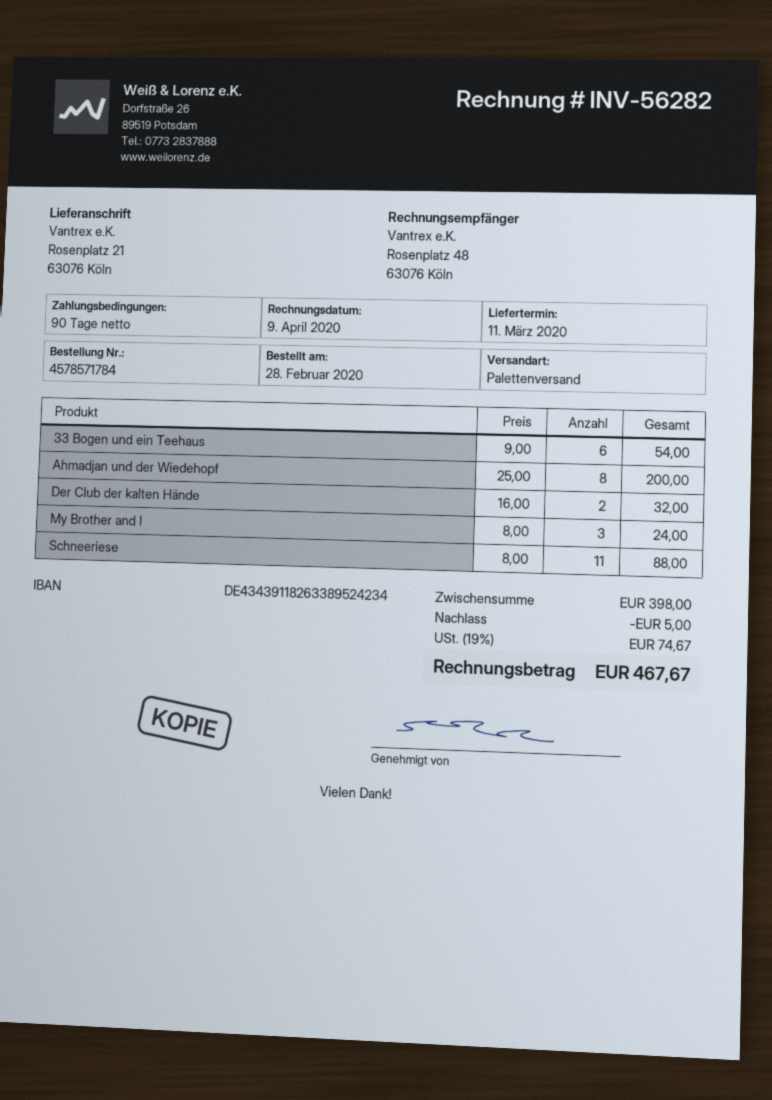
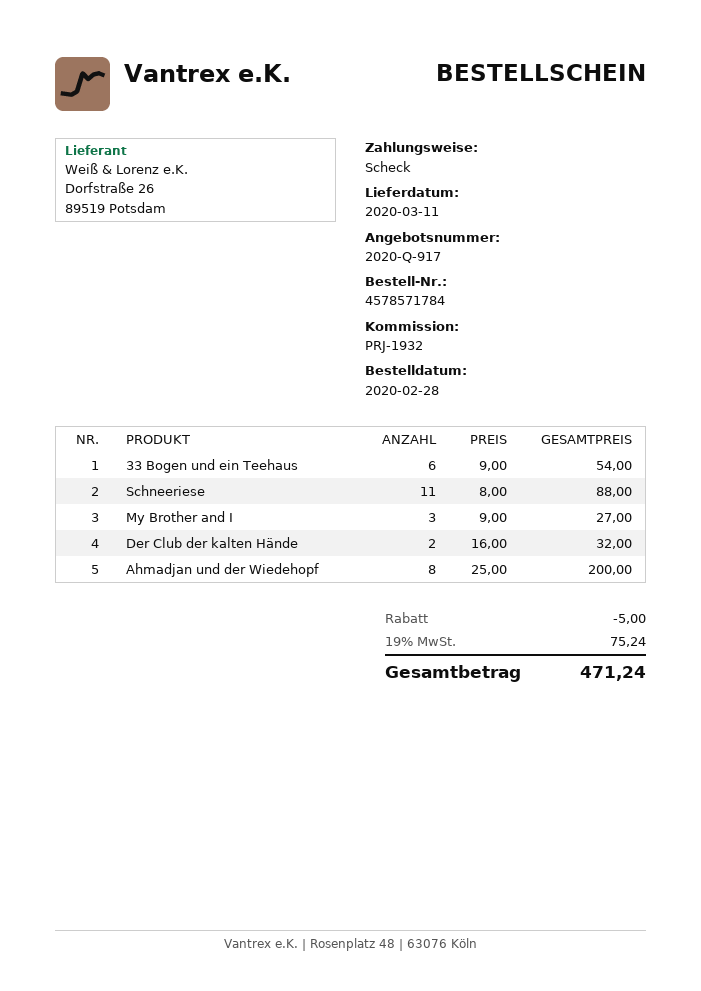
My Brother and I: 3 x 8.00 = 24.00 -> 3 x 9.00 = 27.00
tax: 19% = 74.67 -> 19% = 75.24
total: 467.67 -> 471.24

